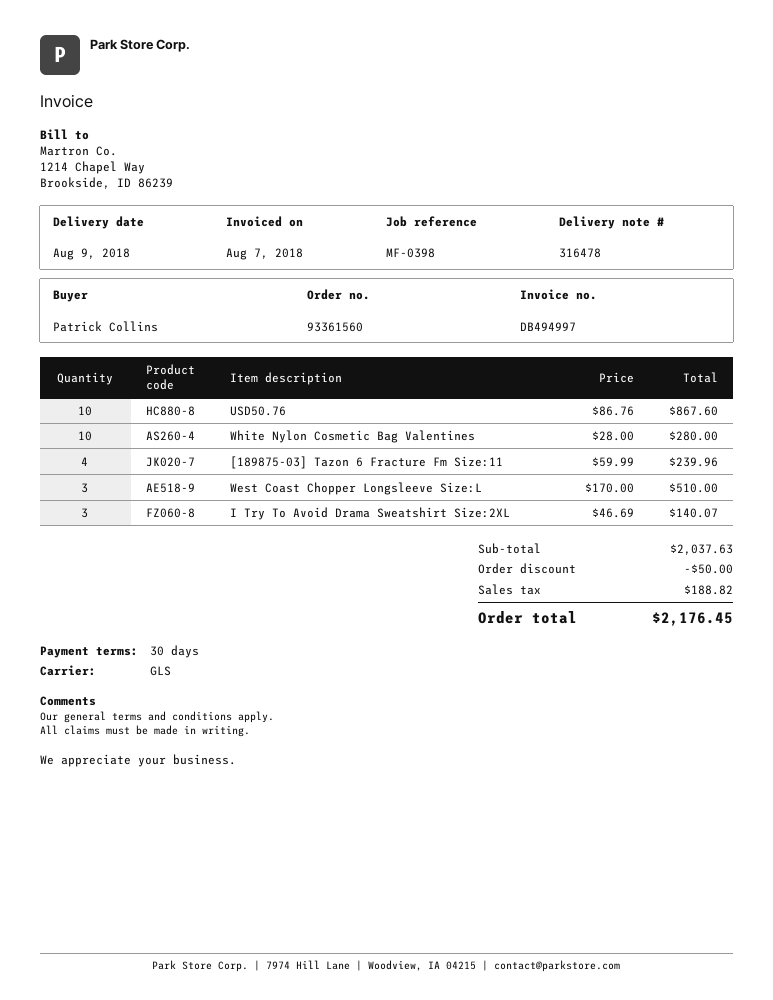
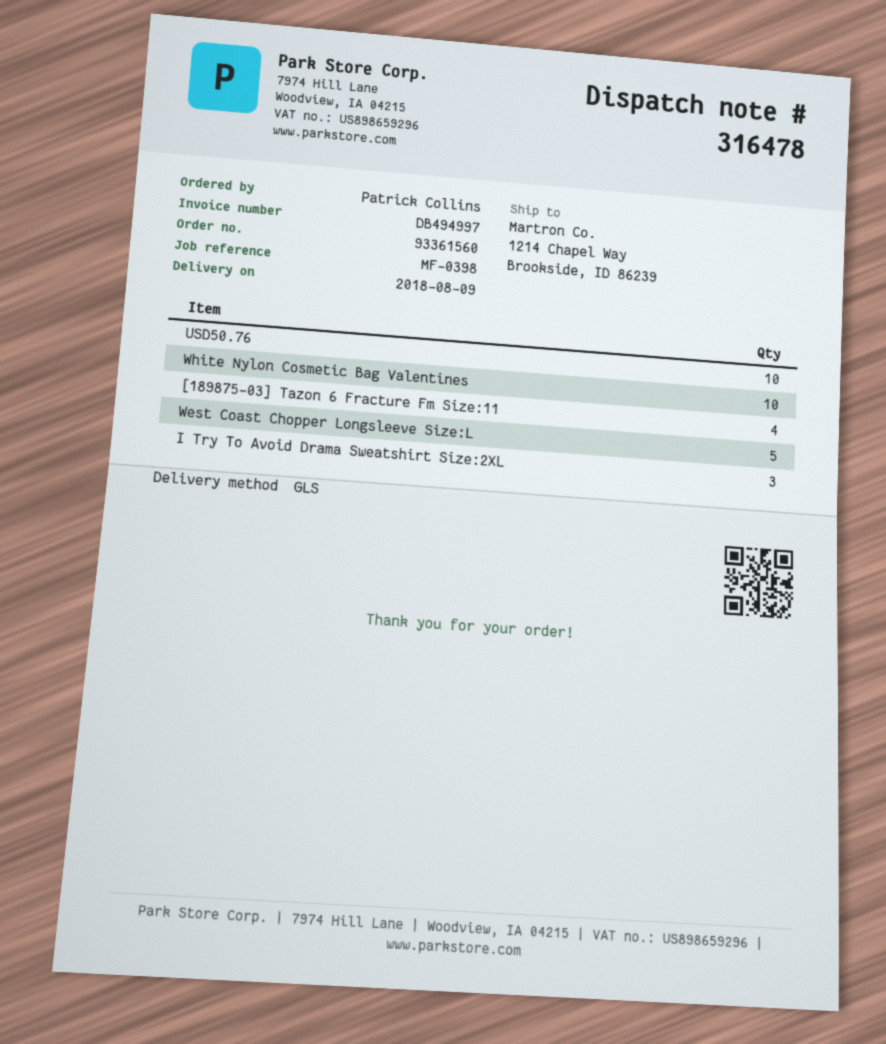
West Coast Chopper Longsleeve Size:L: 3 -> 5

